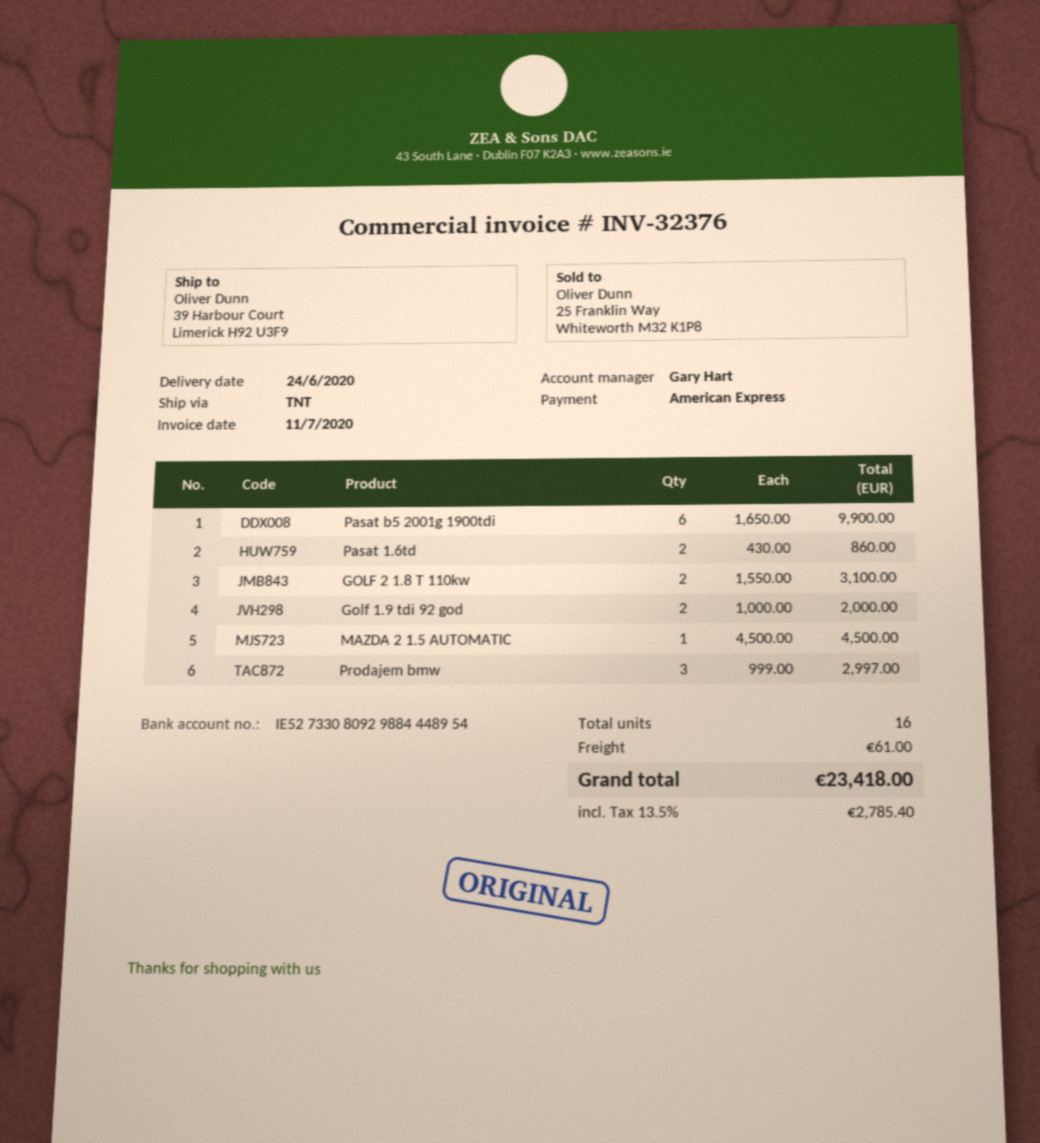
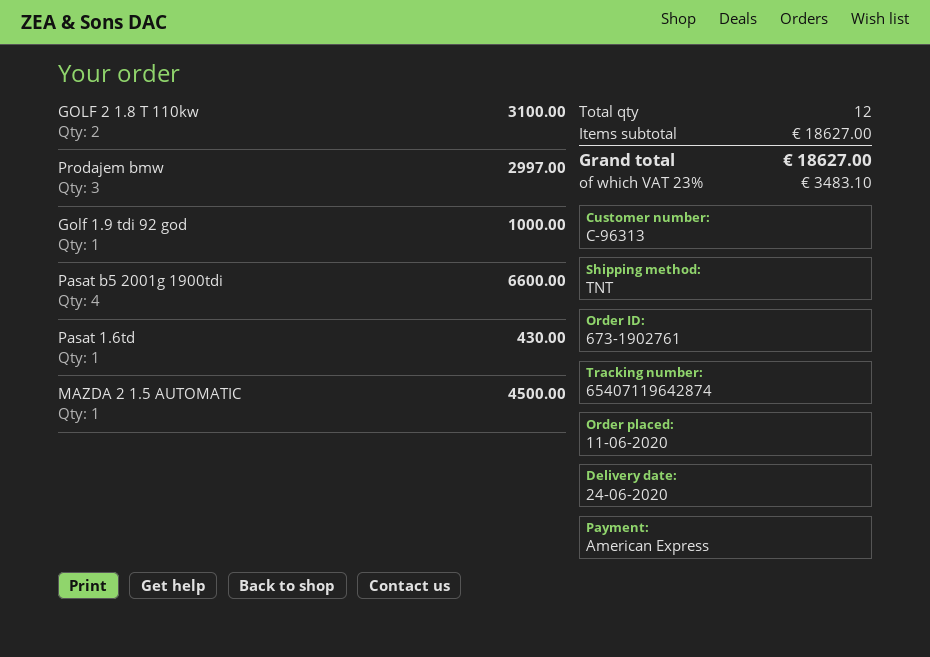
Pasat b5 2001g 1900tdi: 6 for 9900.00 -> 4 for 6600.00
Pasat 1.6td: 2 for 860.00 -> 1 for 430.00
Golf 1.9 tdi 92 god: 2 for 2000.00 -> 1 for 1000.00
total quantity: 16 -> 12
shipping: 61.00 -> none
tax: 13.5% = 2785.40 -> 23% = 3483.10
total: 23418.00 -> 18627.00

